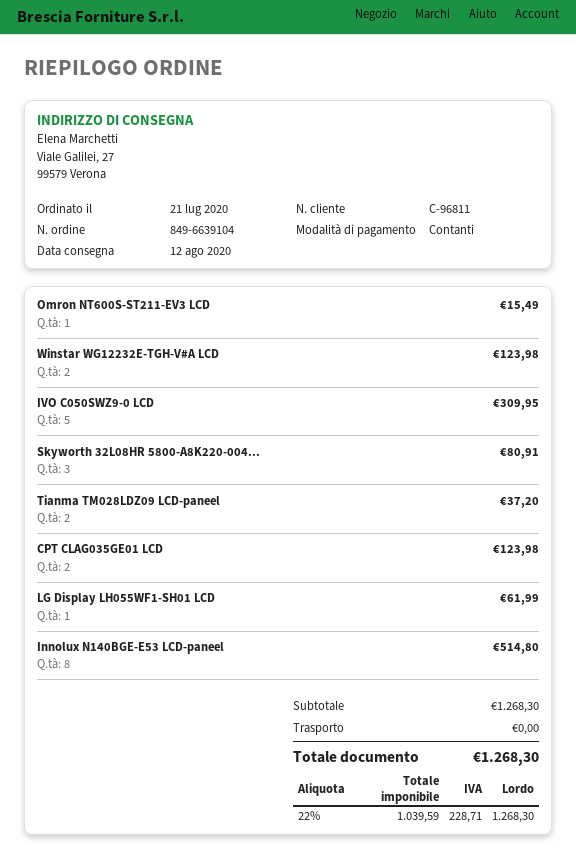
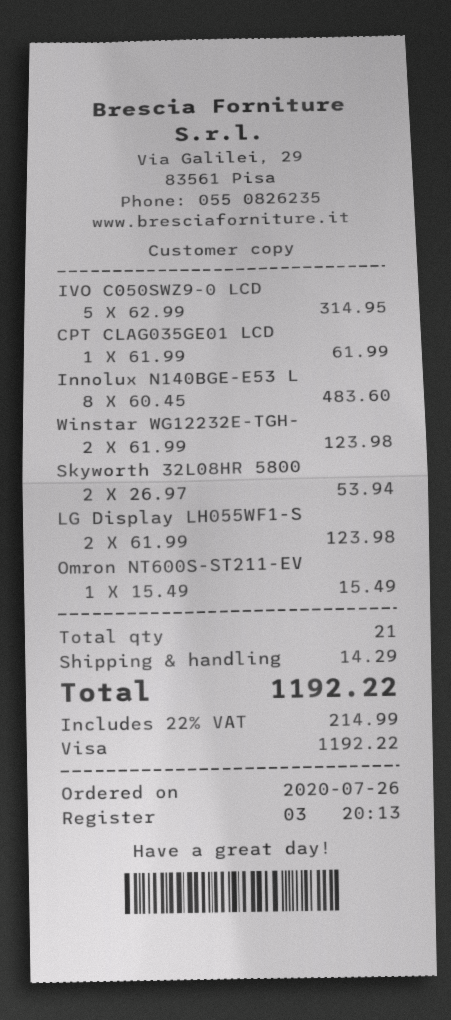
order date: 2020-07-21 -> 2020-07-26
payment method: cash -> Visa
IVO C050SWZ9-0 LCD: 5 for 309.95 -> 5 for 314.95
Skyworth 32L08HR 5800-A8K220-004...: 3 for 80.91 -> 2 for 53.94
Tianma TM028LDZ09 LCD-paneel: 2 for 37.20 -> none
CPT CLAG035GE01 LCD: 2 for 123.98 -> 1 for 61.99
LG Display LH055WF1-SH01 LCD: 1 for 61.99 -> 2 for 123.98
Innolux N140BGE-E53 LCD-paneel: 8 for 514.80 -> 8 for 483.60
shipping: 0.00 -> 14.29
tax: 22% = 228.71 -> 22% = 214.99
total: 1268.30 -> 1192.22

